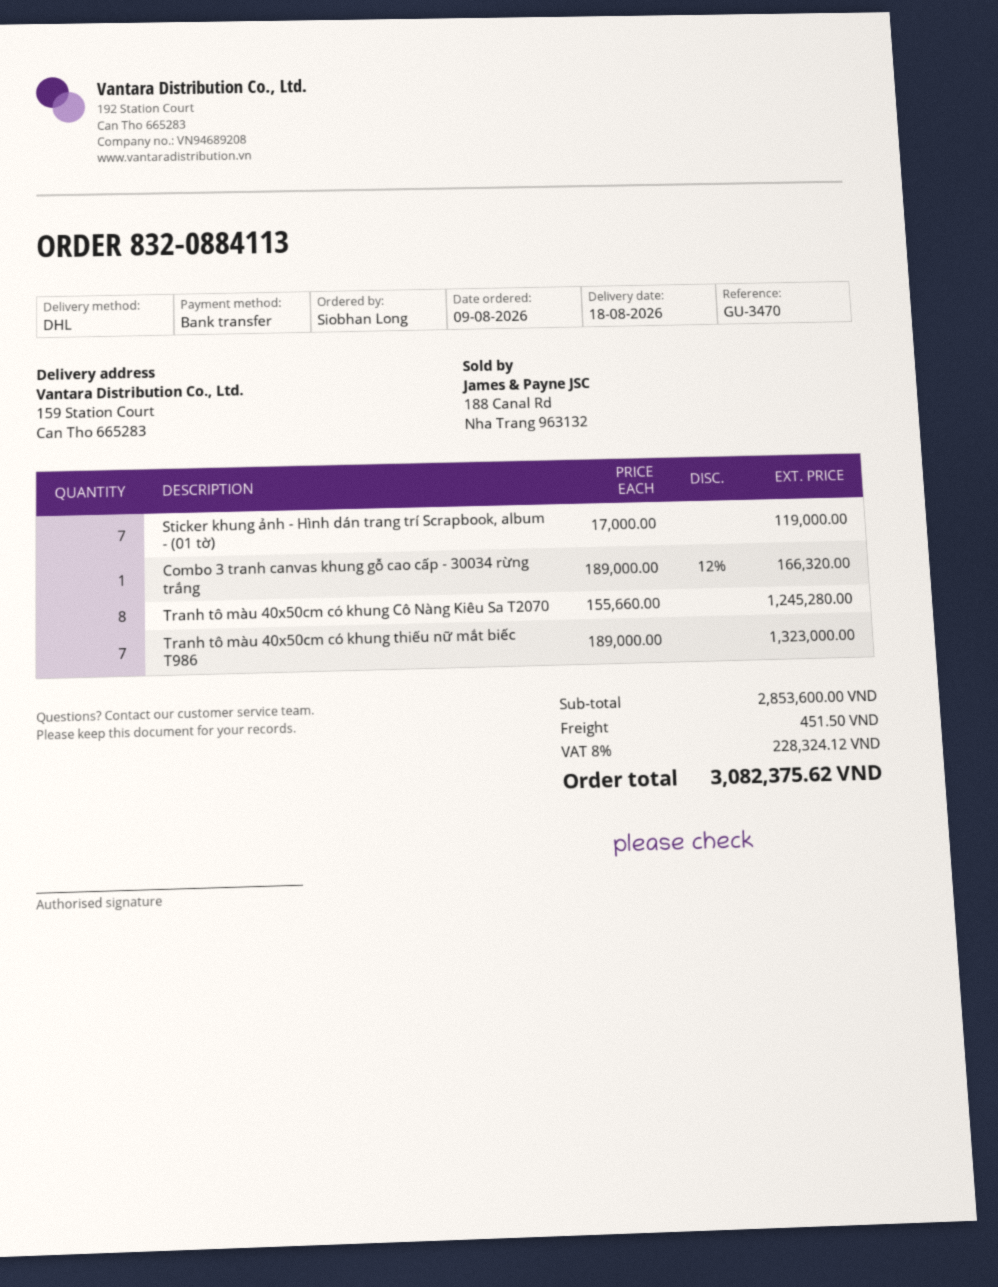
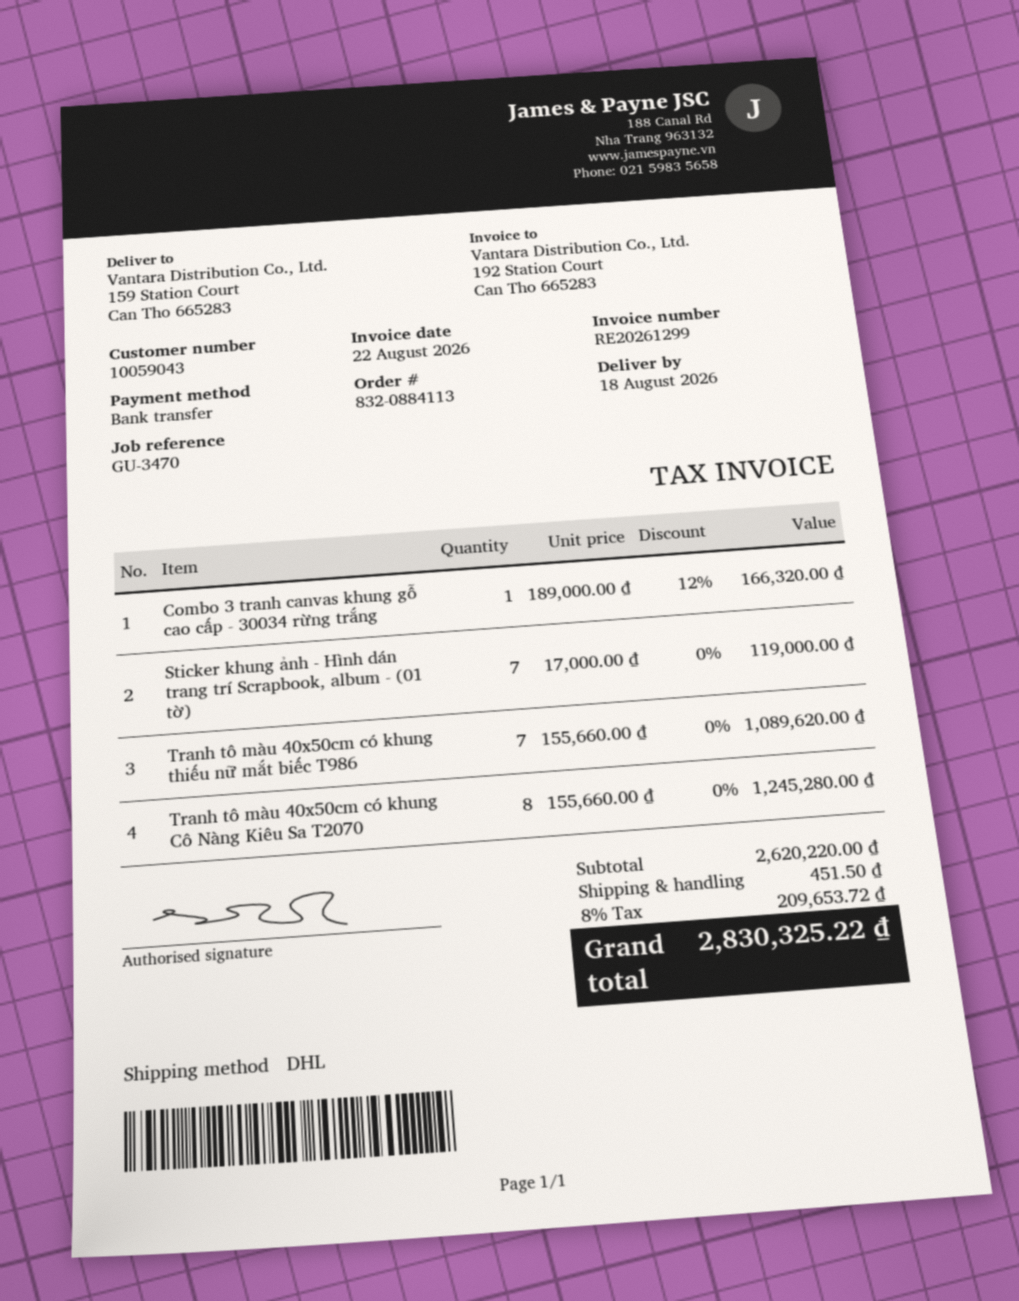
Tranh tô màu 40x50cm có khung thiếu nữ mắt biếc T986: 7 x 189000.00 = 1323000.00 -> 7 x 155660.00 = 1089620.00
subtotal: 2853600.00 -> 2620220.00
tax: 8% = 228324.12 -> 8% = 209653.72
total: 3082375.62 -> 2830325.22

